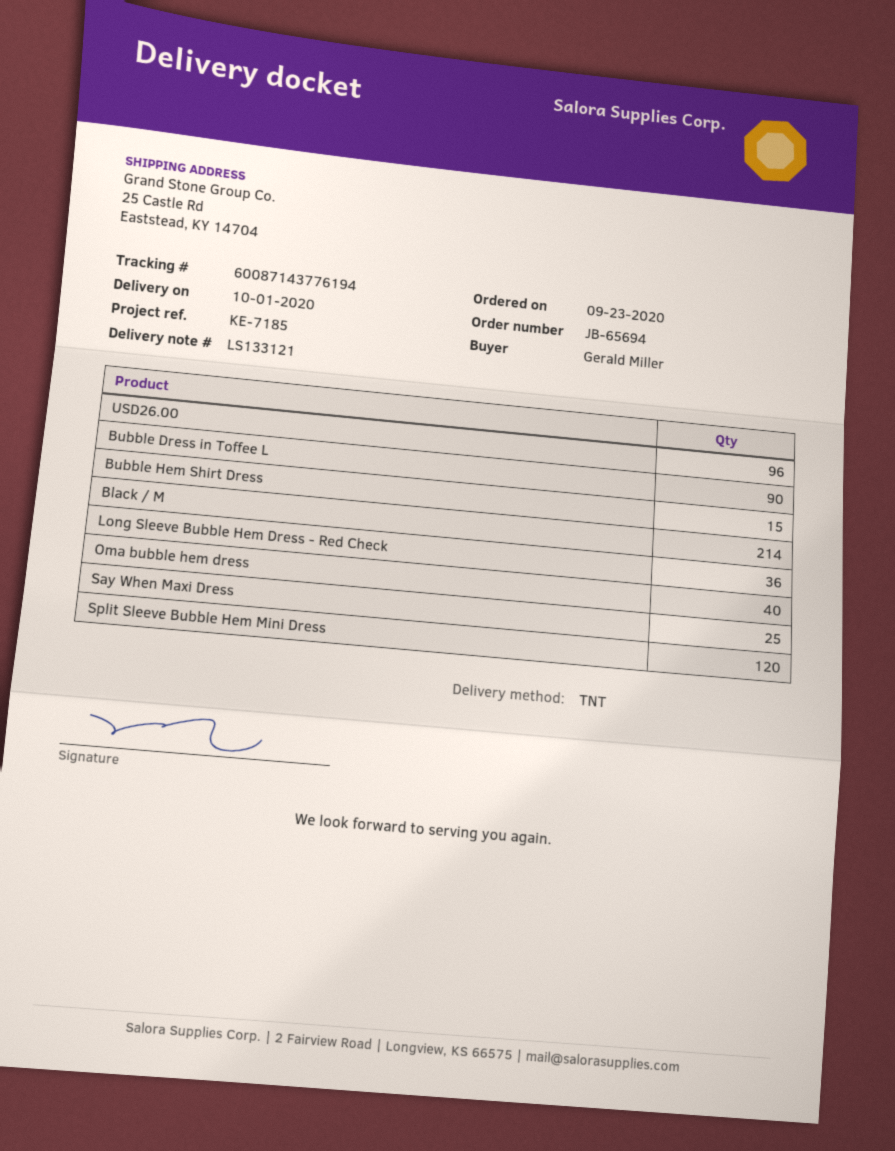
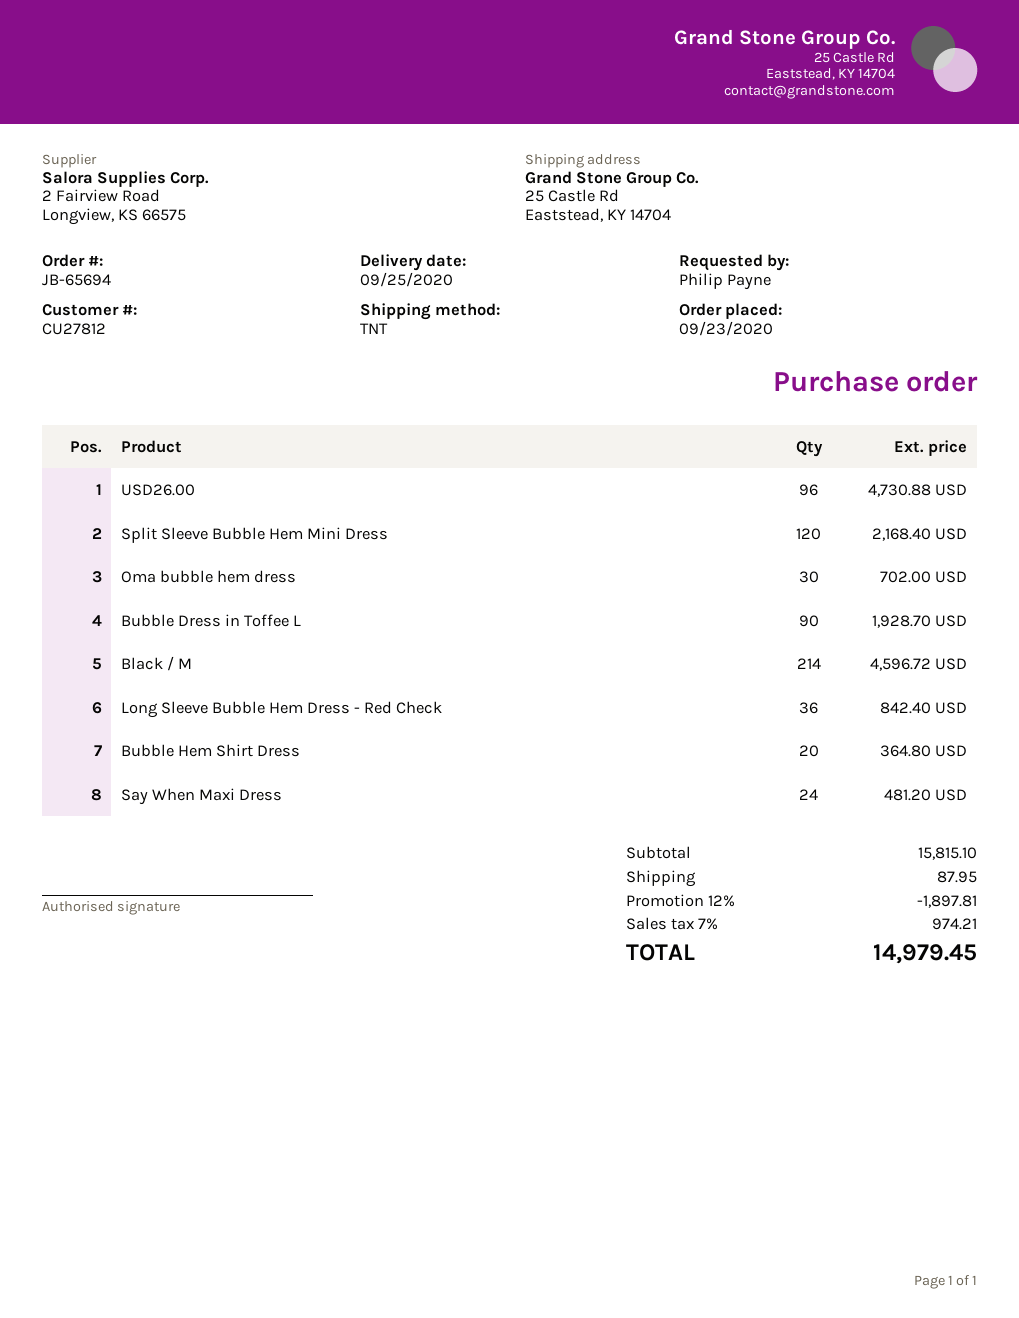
delivery date: 2020-10-01 -> 2020-09-25
ordered by: Gerald Miller -> Philip Payne
Bubble Hem Shirt Dress: 15 -> 20
Oma bubble hem dress: 40 -> 30
Say When Maxi Dress: 25 -> 24

